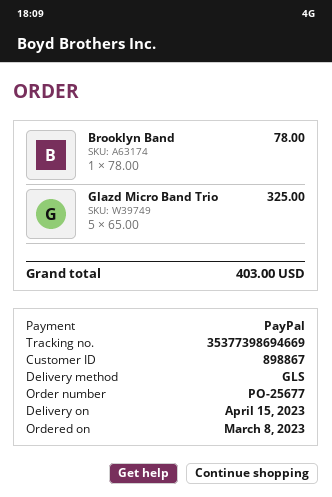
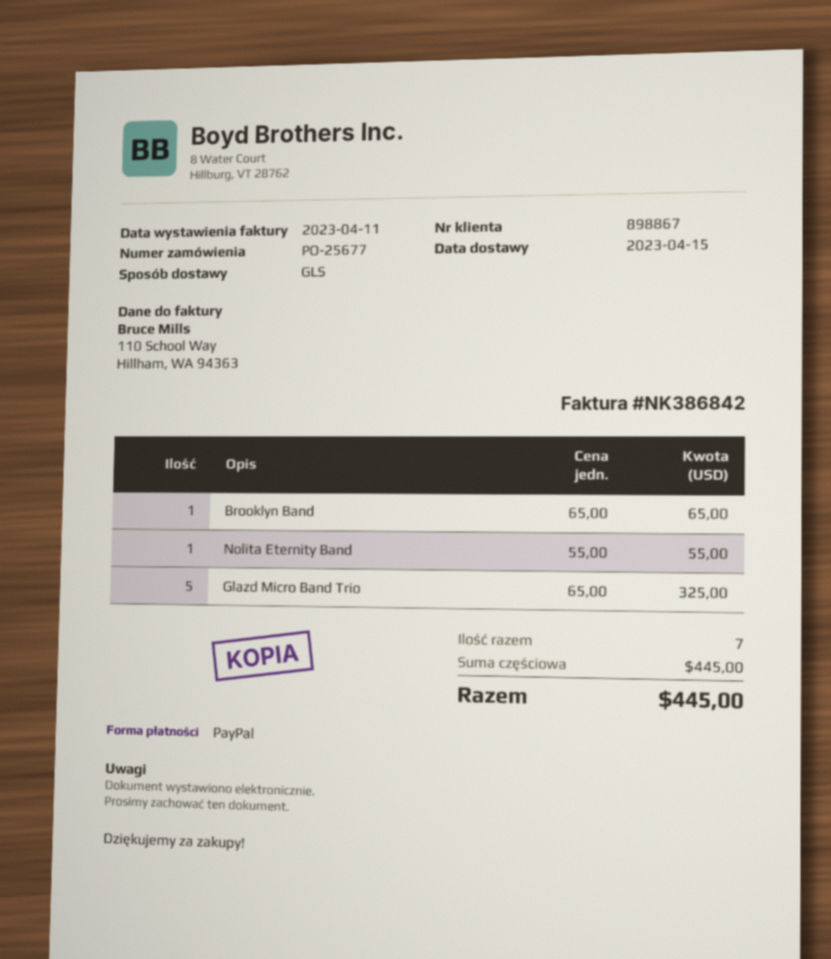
Brooklyn Band: 1 x 78.00 = 78.00 -> 1 x 65.00 = 65.00
Nolita Eternity Band: none -> 1 x 55.00 = 55.00
total: 403.00 -> 445.00

